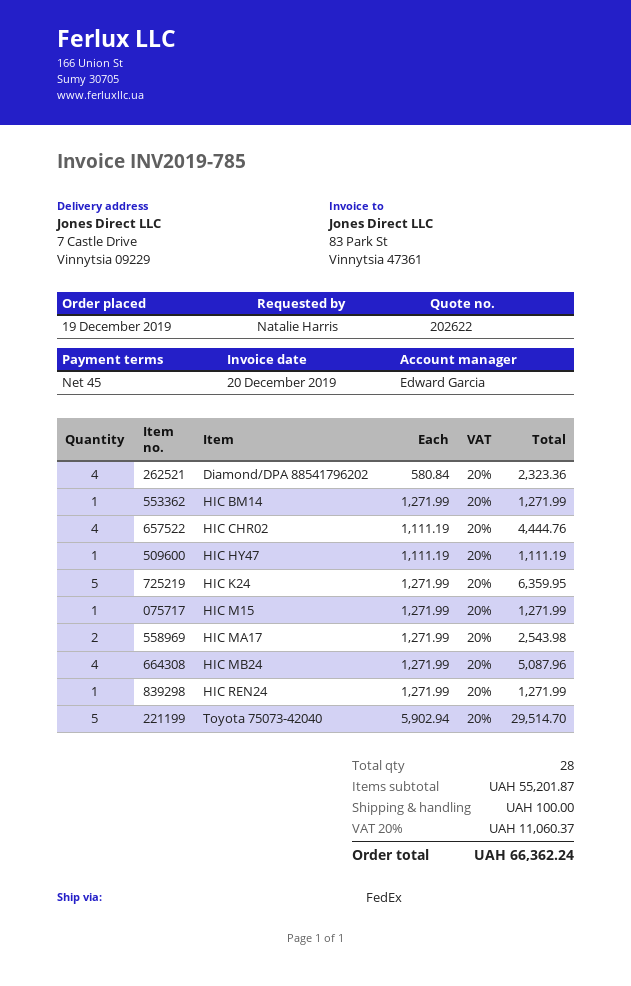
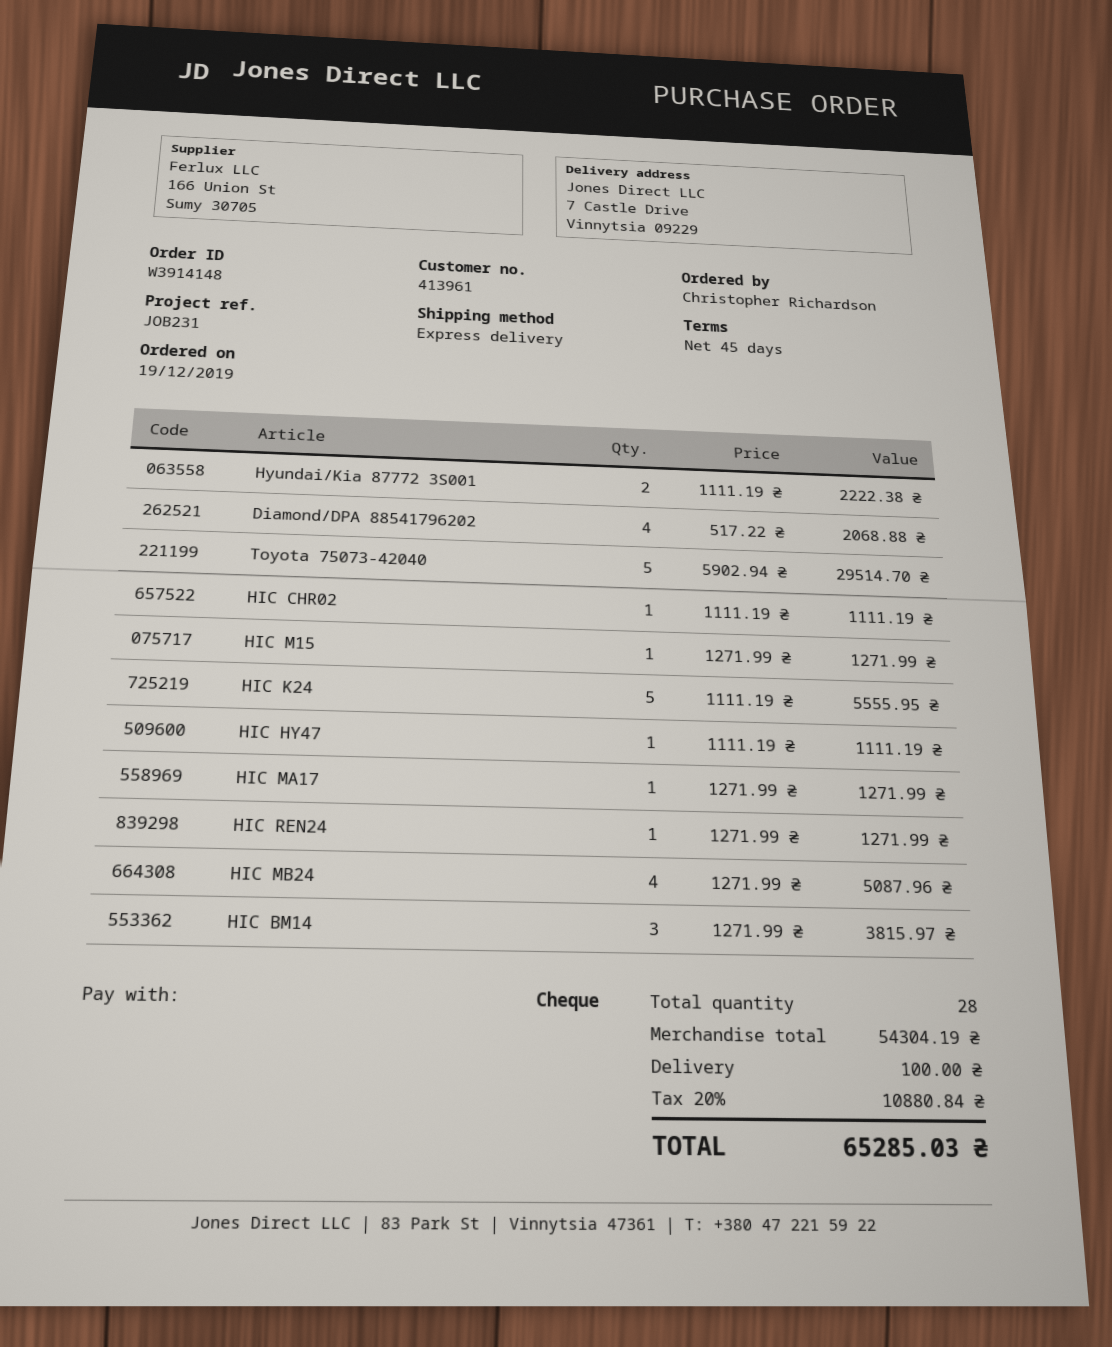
ordered by: Natalie Harris -> Christopher Richardson
shipping method: FedEx -> express
Diamond/DPA 88541796202: 4 x 580.84 = 2323.36 -> 4 x 517.22 = 2068.88
HIC BM14: 1 x 1271.99 = 1271.99 -> 3 x 1271.99 = 3815.97
HIC CHR02: 4 x 1111.19 = 4444.76 -> 1 x 1111.19 = 1111.19
HIC K24: 5 x 1271.99 = 6359.95 -> 5 x 1111.19 = 5555.95
HIC MA17: 2 x 1271.99 = 2543.98 -> 1 x 1271.99 = 1271.99
Hyundai/Kia 87772 3S001: none -> 2 x 1111.19 = 2222.38
subtotal: 55201.87 -> 54304.19
tax: 20% = 11060.37 -> 20% = 10880.84
total: 66362.24 -> 65285.03

